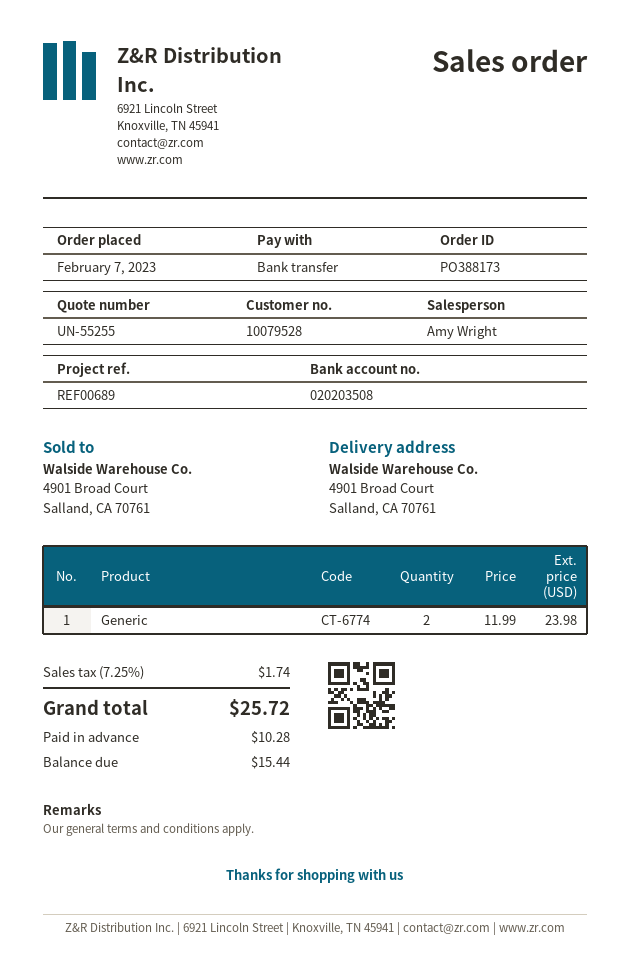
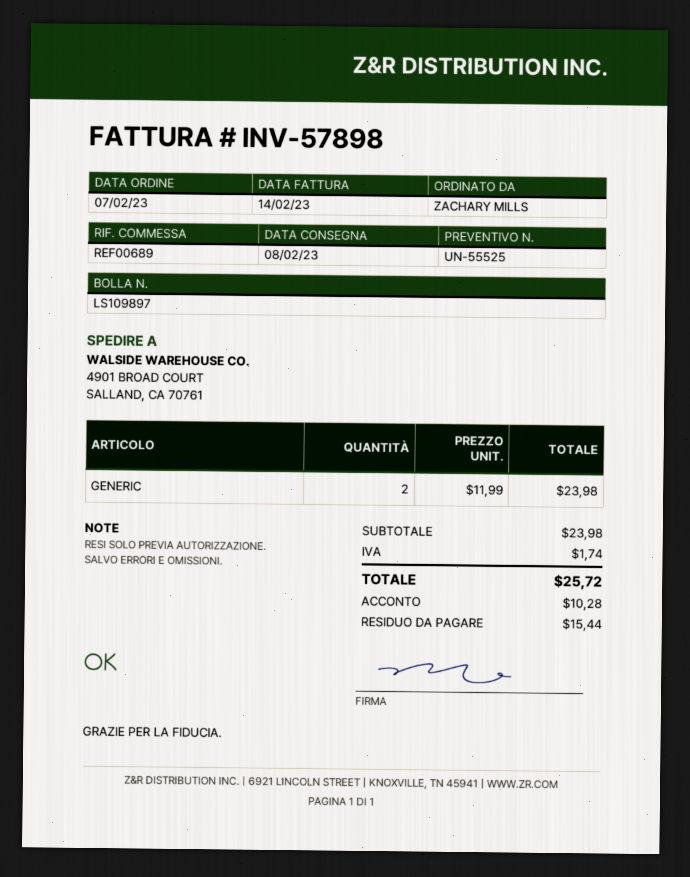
quote number: UN-55255 -> UN-55525

